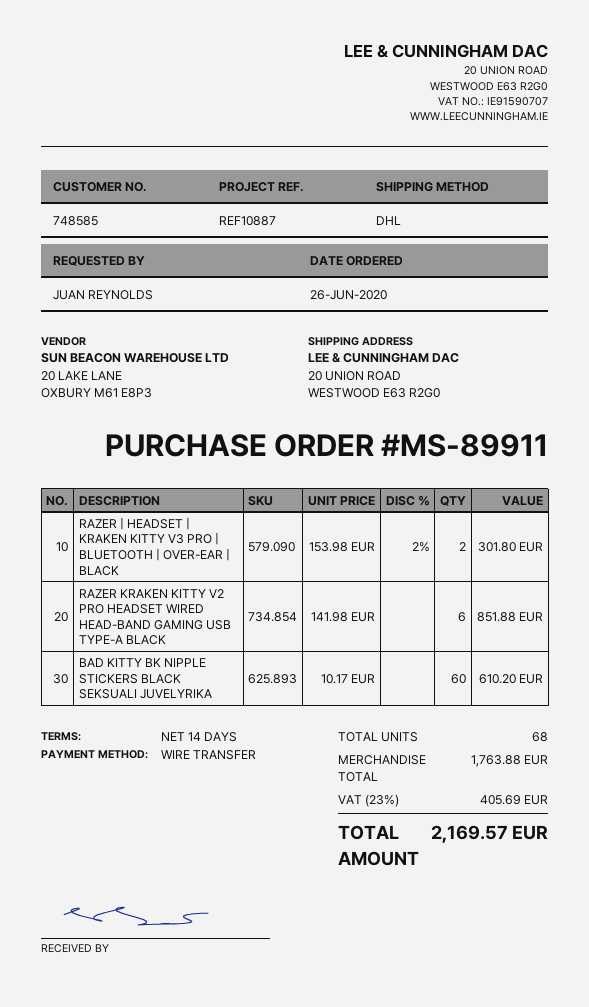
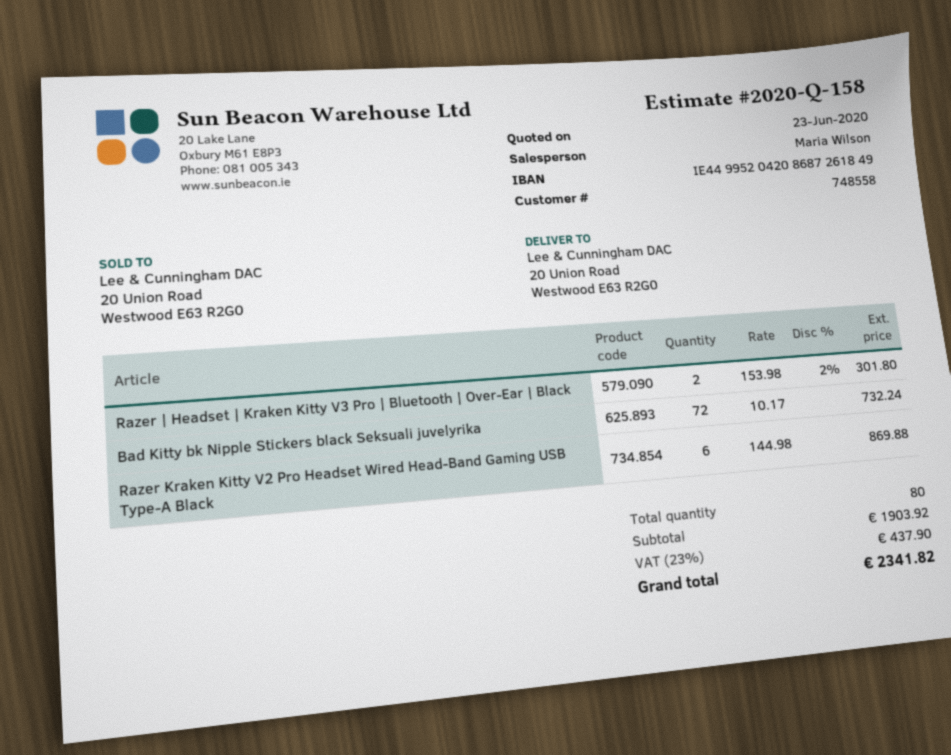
customer number: 748585 -> 748558
RAZER KRAKEN KITTY V2 PRO HEADSET WIRED HEAD-BAND GAMING USB TYPE-A BLACK: 6 x 141.98 = 851.88 -> 6 x 144.98 = 869.88
BAD KITTY BK NIPPLE STICKERS BLACK SEKSUALI JUVELYRIKA: 60 x 10.17 = 610.20 -> 72 x 10.17 = 732.24
total quantity: 68 -> 80
subtotal: 1763.88 -> 1903.92
tax: 23% = 405.69 -> 23% = 437.90
total: 2169.57 -> 2341.82

